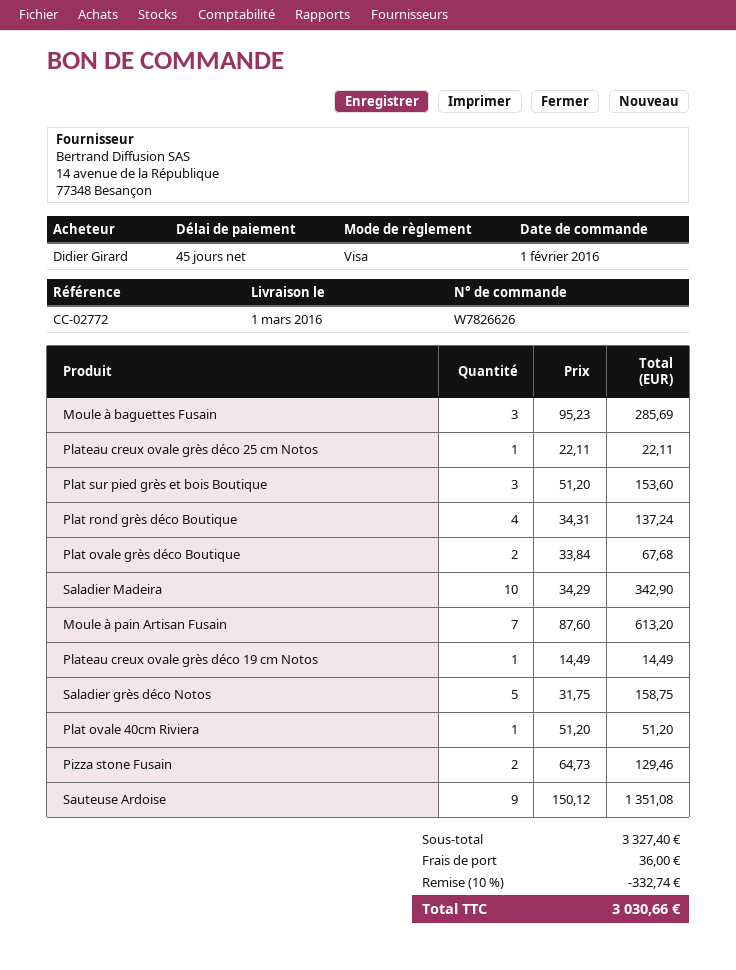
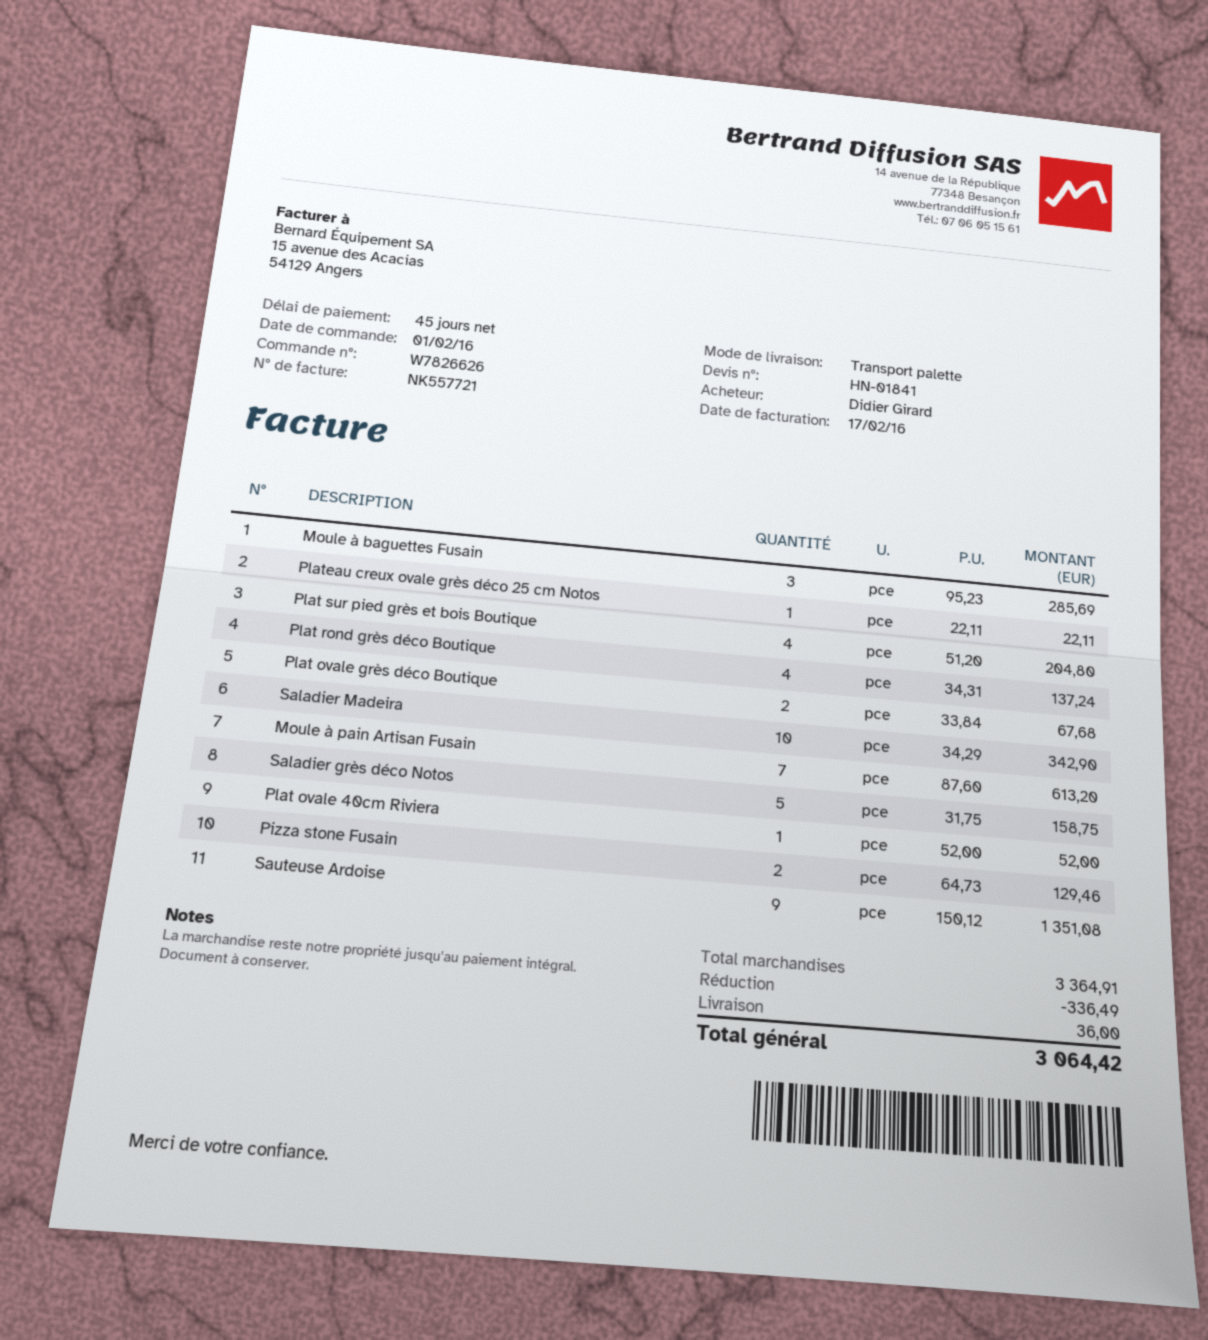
Plat sur pied grès et bois Boutique: 3 x 51.20 = 153.60 -> 4 x 51.20 = 204.80
Plateau creux ovale grès déco 19 cm Notos: 1 x 14.49 = 14.49 -> none
Plat ovale 40cm Riviera: 1 x 51.20 = 51.20 -> 1 x 52.00 = 52.00
subtotal: 3327.40 -> 3364.91
discount: 332.74 -> 336.49
total: 3030.66 -> 3064.42

